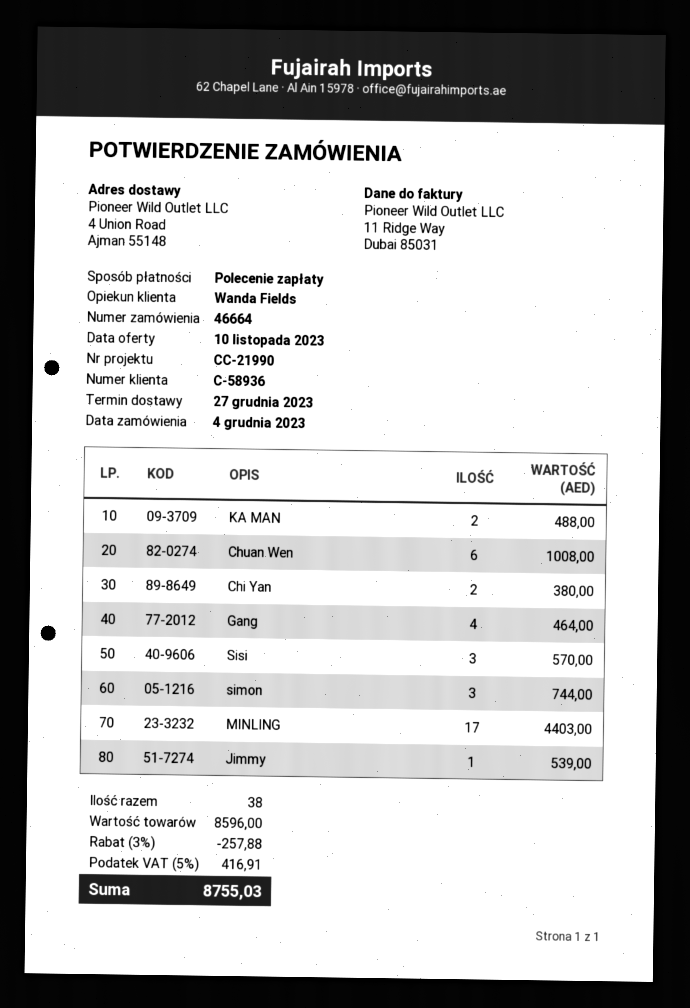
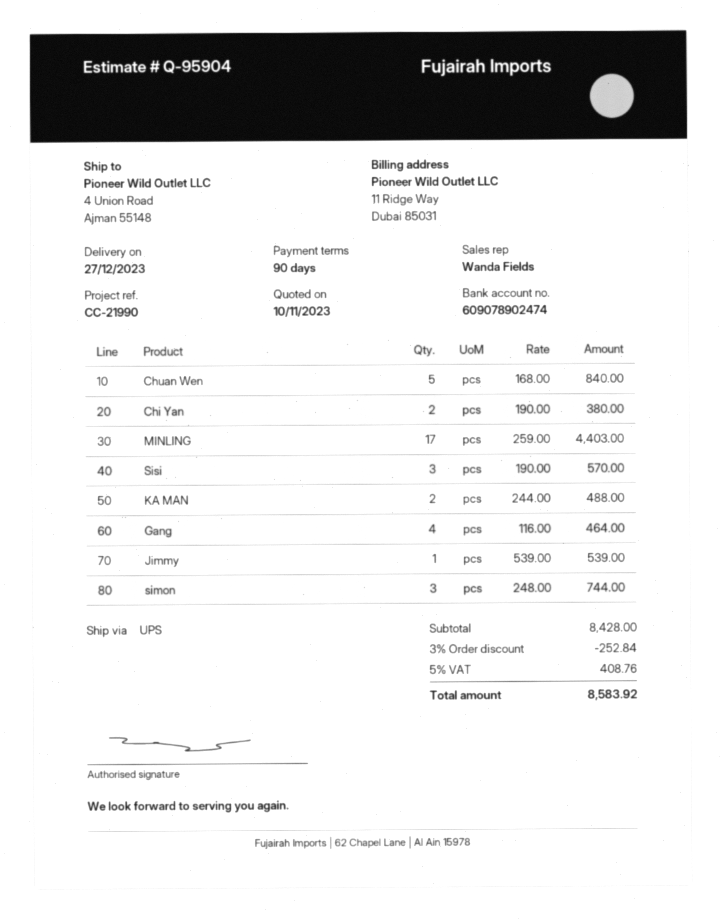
Chuan Wen: 6 for 1008.00 -> 5 for 840.00
subtotal: 8596.00 -> 8428.00
discount: 3% = 257.88 -> 3% = 252.84
tax: 5% = 416.91 -> 5% = 408.76
total: 8755.03 -> 8583.92

